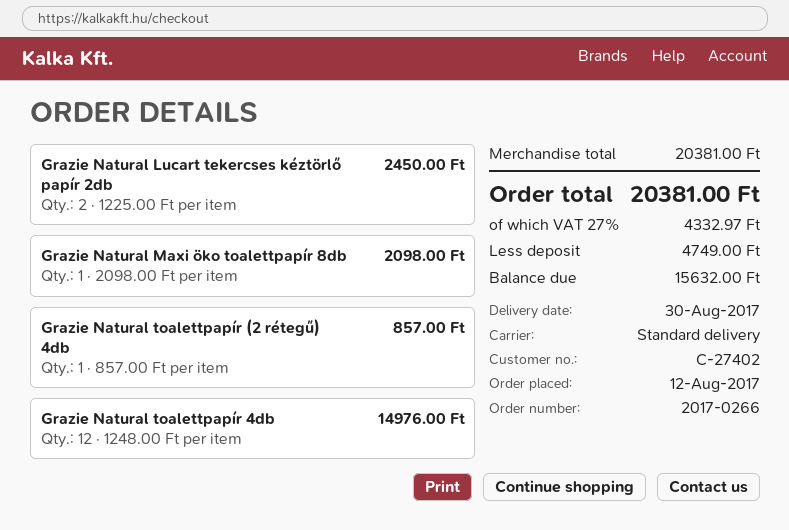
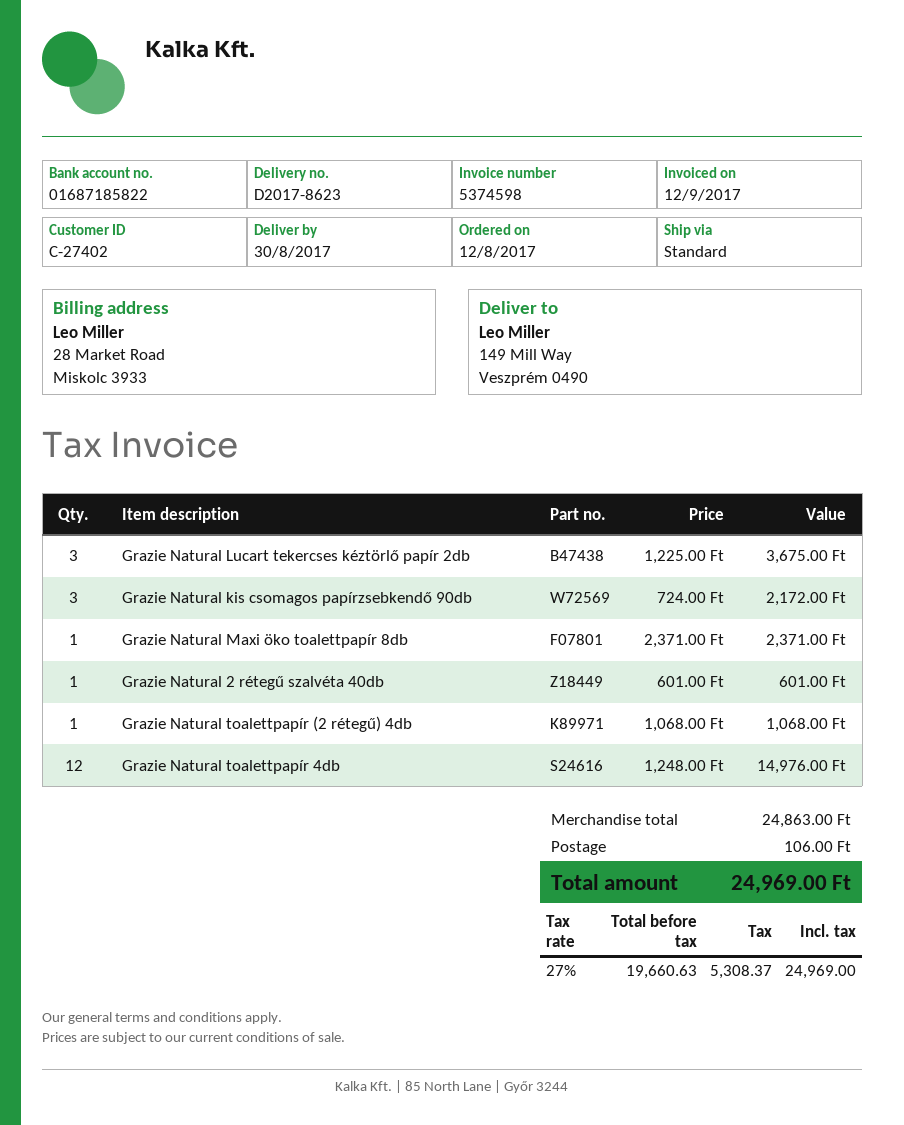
Grazie Natural Lucart tekercses kéztörlő papír 2db: 2 x 1225.00 = 2450.00 -> 3 x 1225.00 = 3675.00
Grazie Natural Maxi öko toalettpapír 8db: 1 x 2098.00 = 2098.00 -> 1 x 2371.00 = 2371.00
Grazie Natural toalettpapír (2 rétegű) 4db: 1 x 857.00 = 857.00 -> 1 x 1068.00 = 1068.00
Grazie Natural kis csomagos papírzsebkendő 90db: none -> 3 x 724.00 = 2172.00
Grazie Natural 2 rétegű szalvéta 40db: none -> 1 x 601.00 = 601.00
subtotal: 20381.00 -> 24863.00
shipping: none -> 106.00
tax: 27% = 4332.97 -> 27% = 5308.37
total: 20381.00 -> 24969.00

